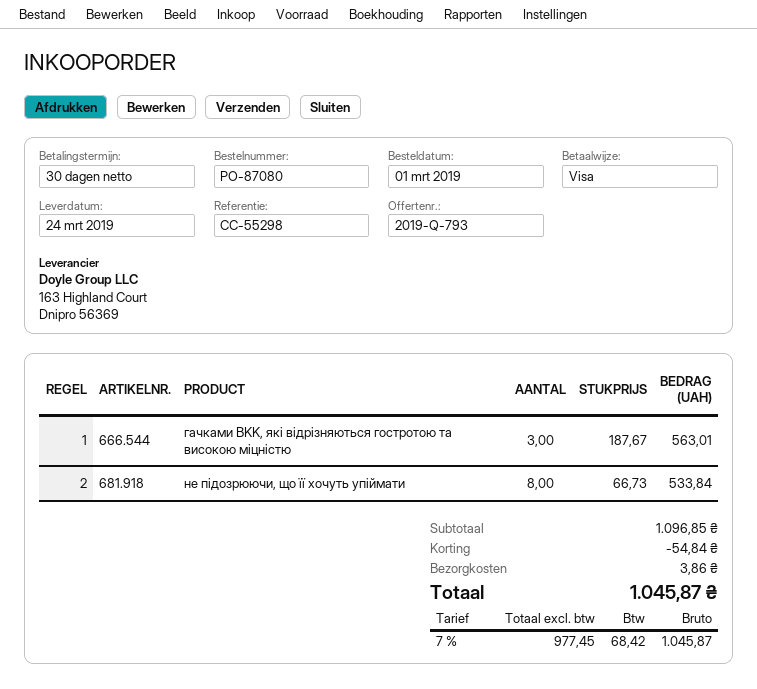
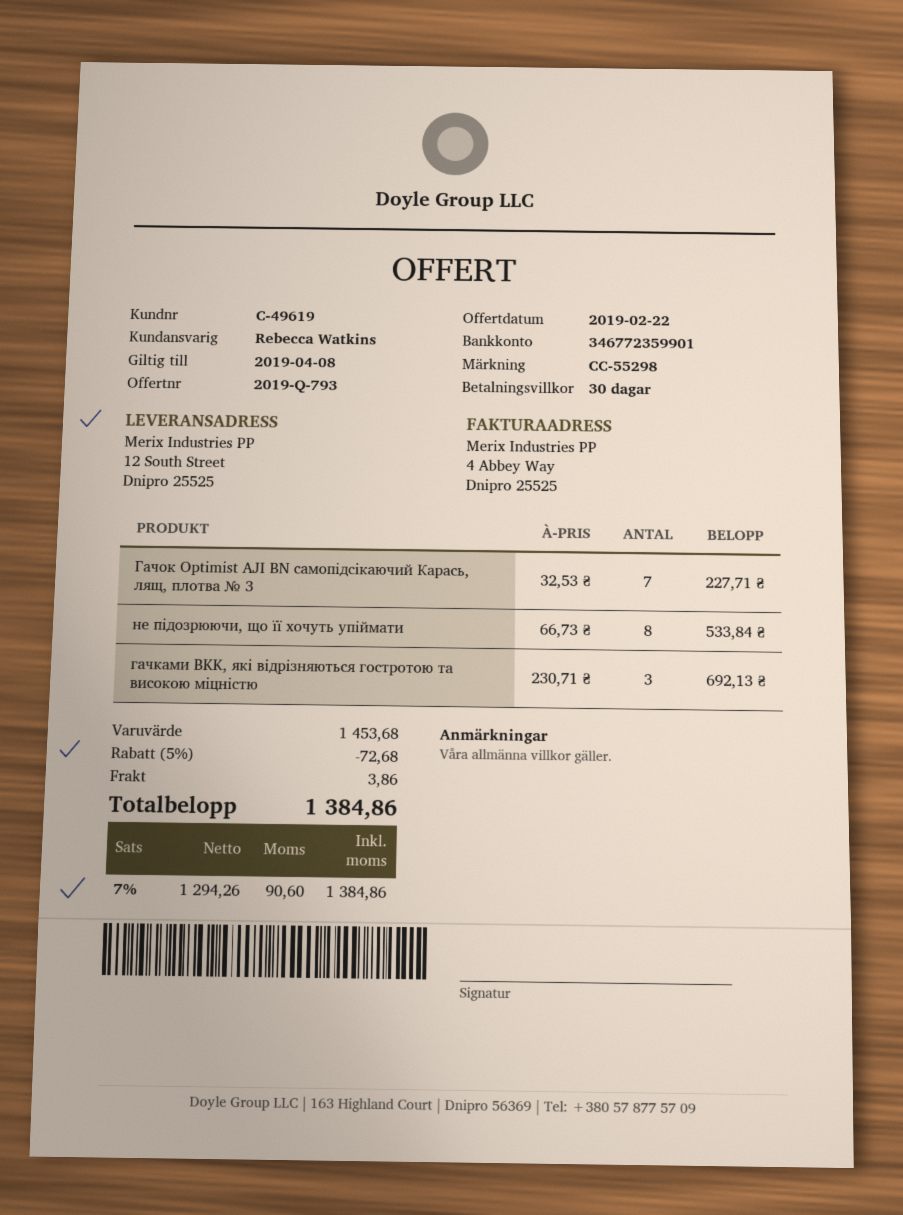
гачками BKK, які відрізняються гостротою та високою міцністю: 3 x 187.67 = 563.01 -> 3 x 230.71 = 692.13
Гачок Optimist AJI BN самопідсікаючий Карась, лящ, плотва № 3: none -> 7 x 32.53 = 227.71
subtotal: 1096.85 -> 1453.68
discount: 54.84 -> 72.68
net: 977.45 -> 1294.26
tax: 7% = 68.42 -> 7% = 90.60
total: 1045.87 -> 1384.86

